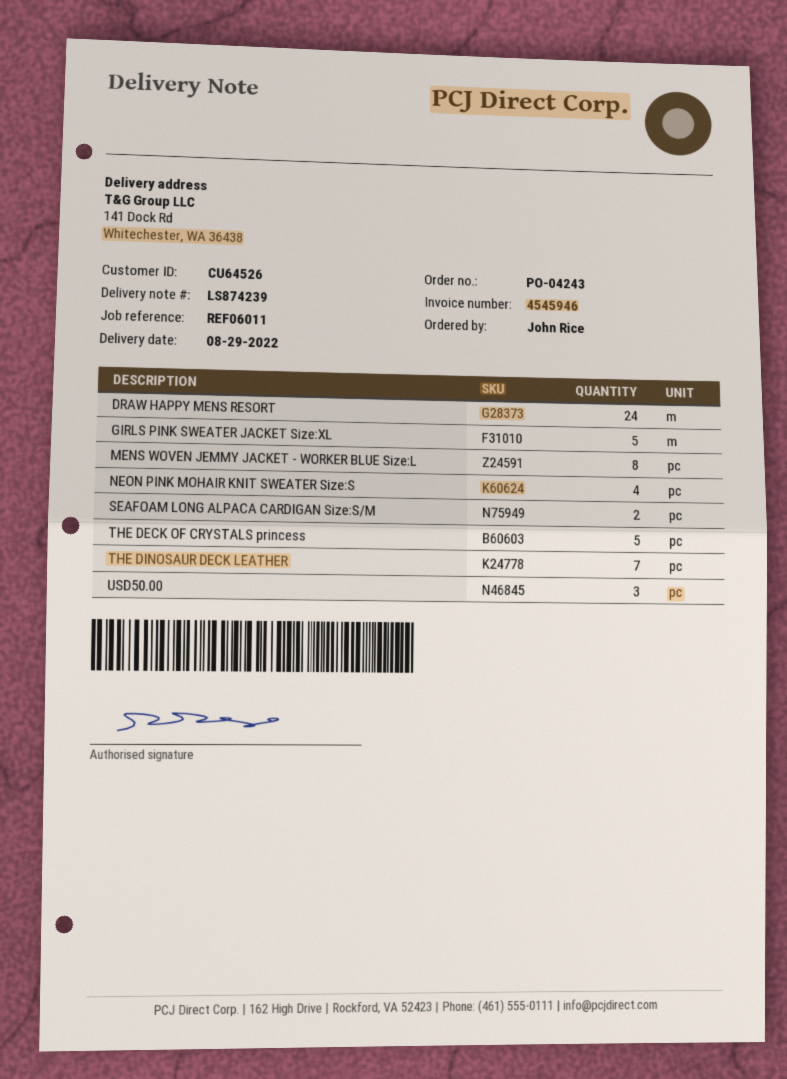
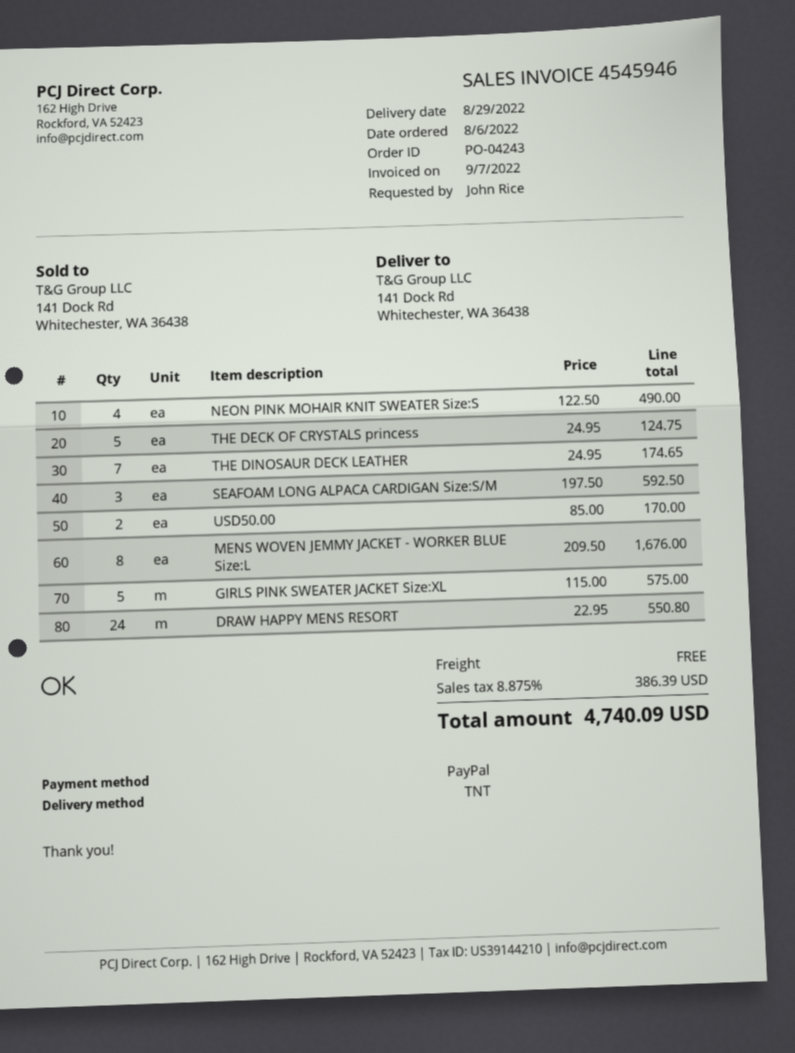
SEAFOAM LONG ALPACA CARDIGAN Size:S/M: 2 -> 3
USD50.00: 3 -> 2

